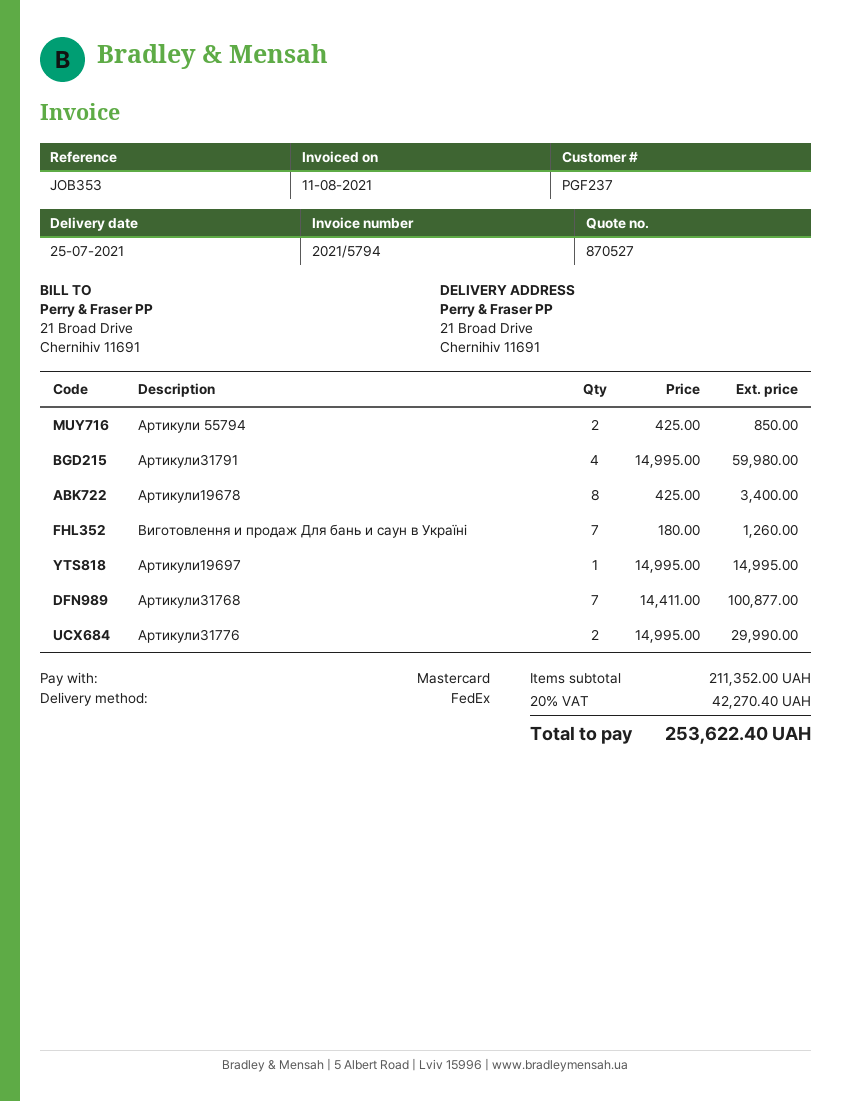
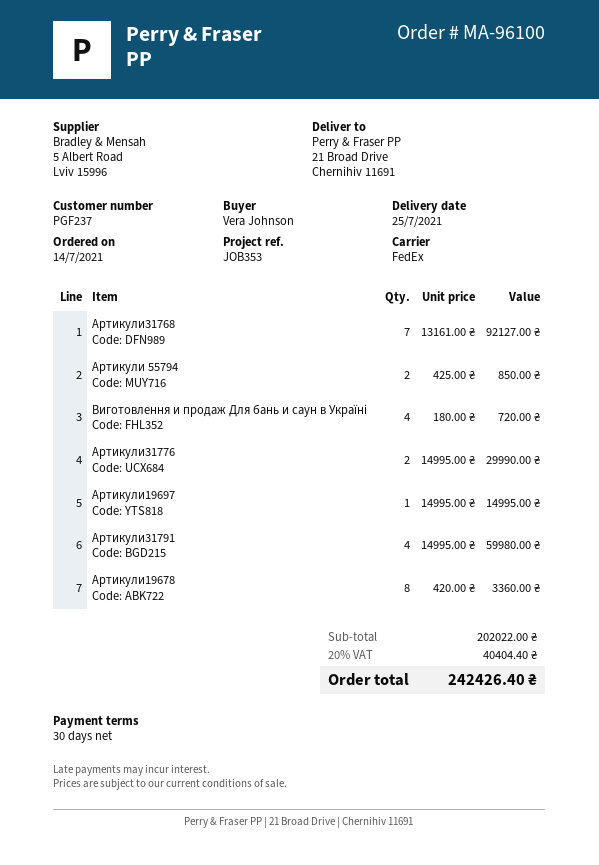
Артикули19678: 8 x 425.00 = 3400.00 -> 8 x 420.00 = 3360.00
Виготовлення и продаж Для бань и саун в Україні: 7 x 180.00 = 1260.00 -> 4 x 180.00 = 720.00
Артикули31768: 7 x 14411.00 = 100877.00 -> 7 x 13161.00 = 92127.00
subtotal: 211352.00 -> 202022.00
tax: 20% = 42270.40 -> 20% = 40404.40
total: 253622.40 -> 242426.40

